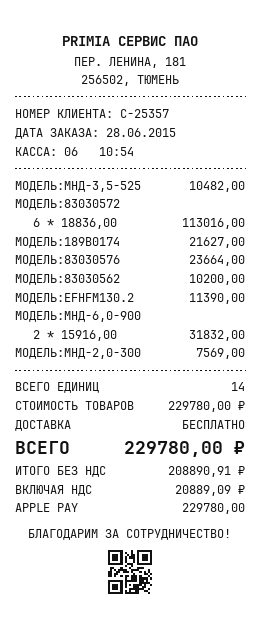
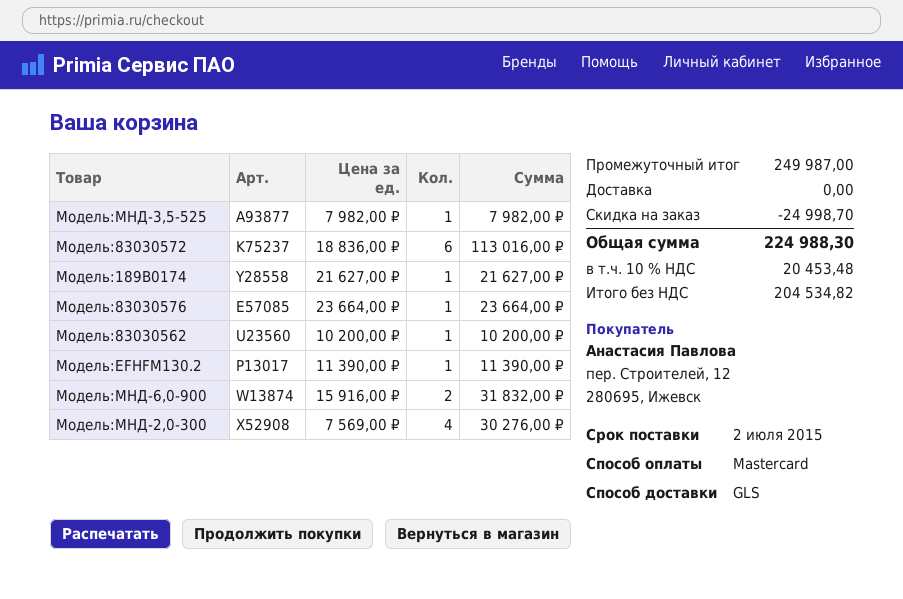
payment method: Apple Pay -> Mastercard
МОДЕЛЬ:МНД-3,5-525: 1 x 10482.00 = 10482.00 -> 1 x 7982.00 = 7982.00
МОДЕЛЬ:МНД-2,0-300: 1 x 7569.00 = 7569.00 -> 4 x 7569.00 = 30276.00
subtotal: 229780.00 -> 249987.00
discount: none -> 24998.70
net: 208890.91 -> 204534.82
tax: 20889.09 -> 20453.48
total: 229780.00 -> 224988.30

